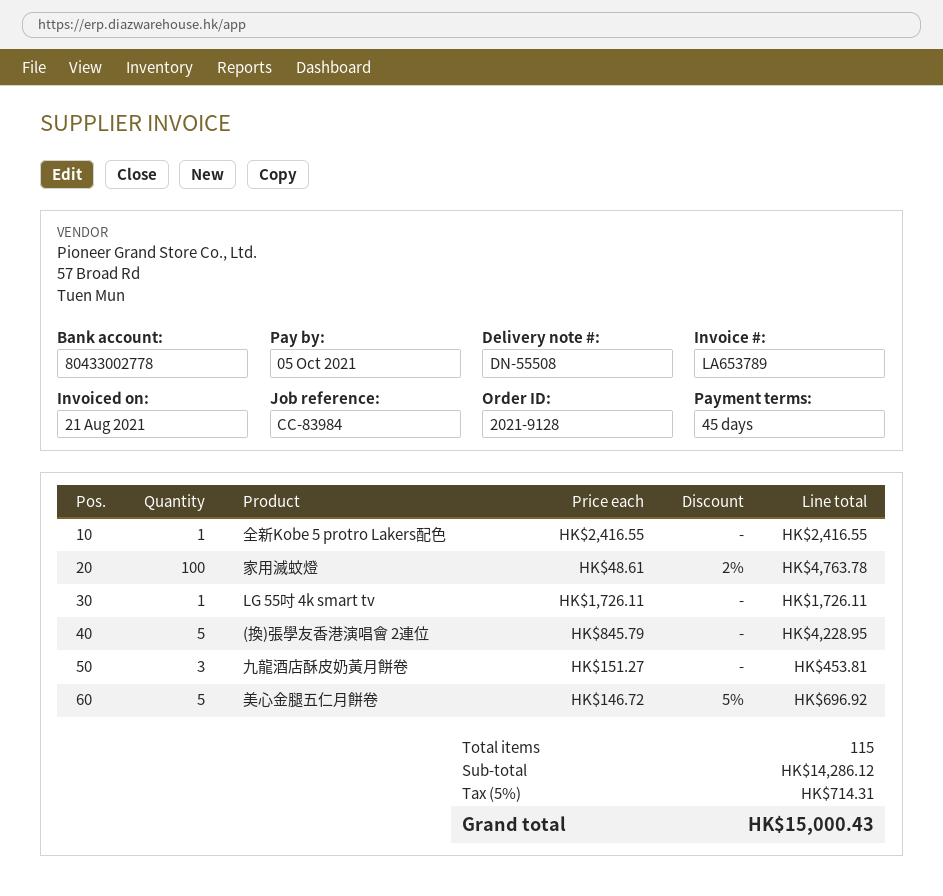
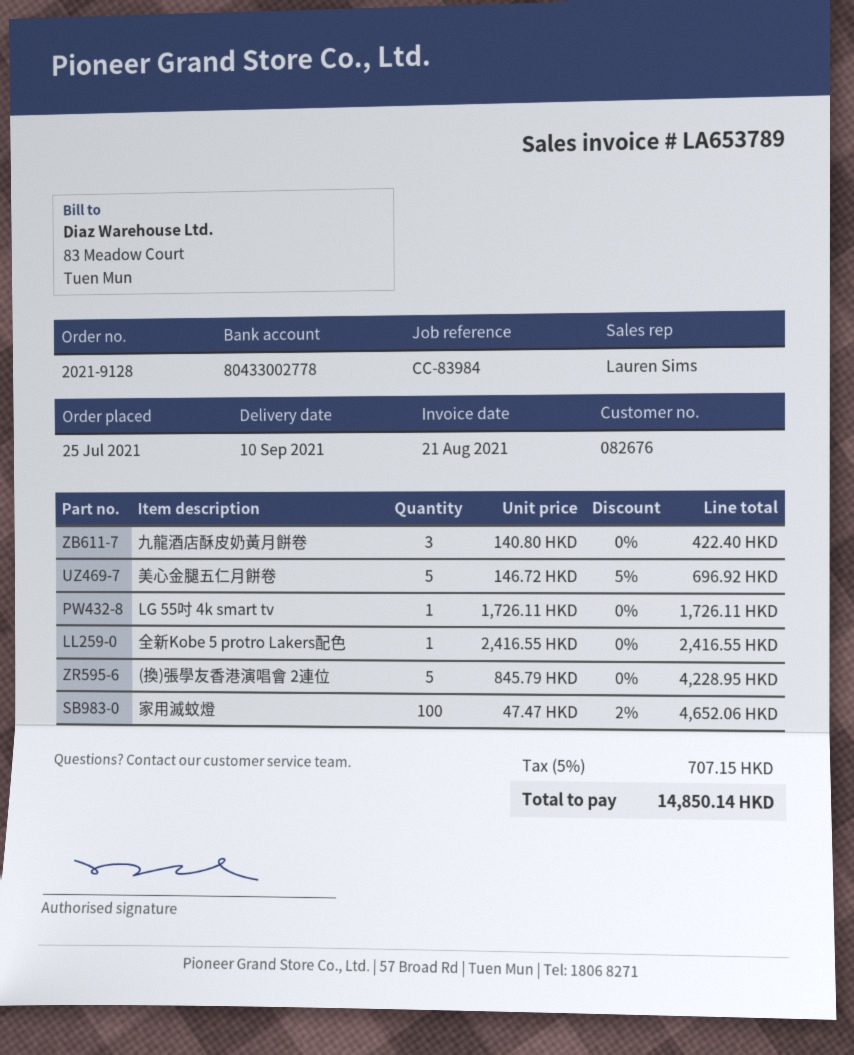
家用滅蚊燈: 100 x 48.61 - 2% = 4763.78 -> 100 x 47.47 - 2% = 4652.06
九龍酒店酥皮奶黃月餅卷: 3 x 151.27 = 453.81 -> 3 x 140.80 = 422.40
tax: 5% = 714.31 -> 5% = 707.15
total: 15000.43 -> 14850.14

